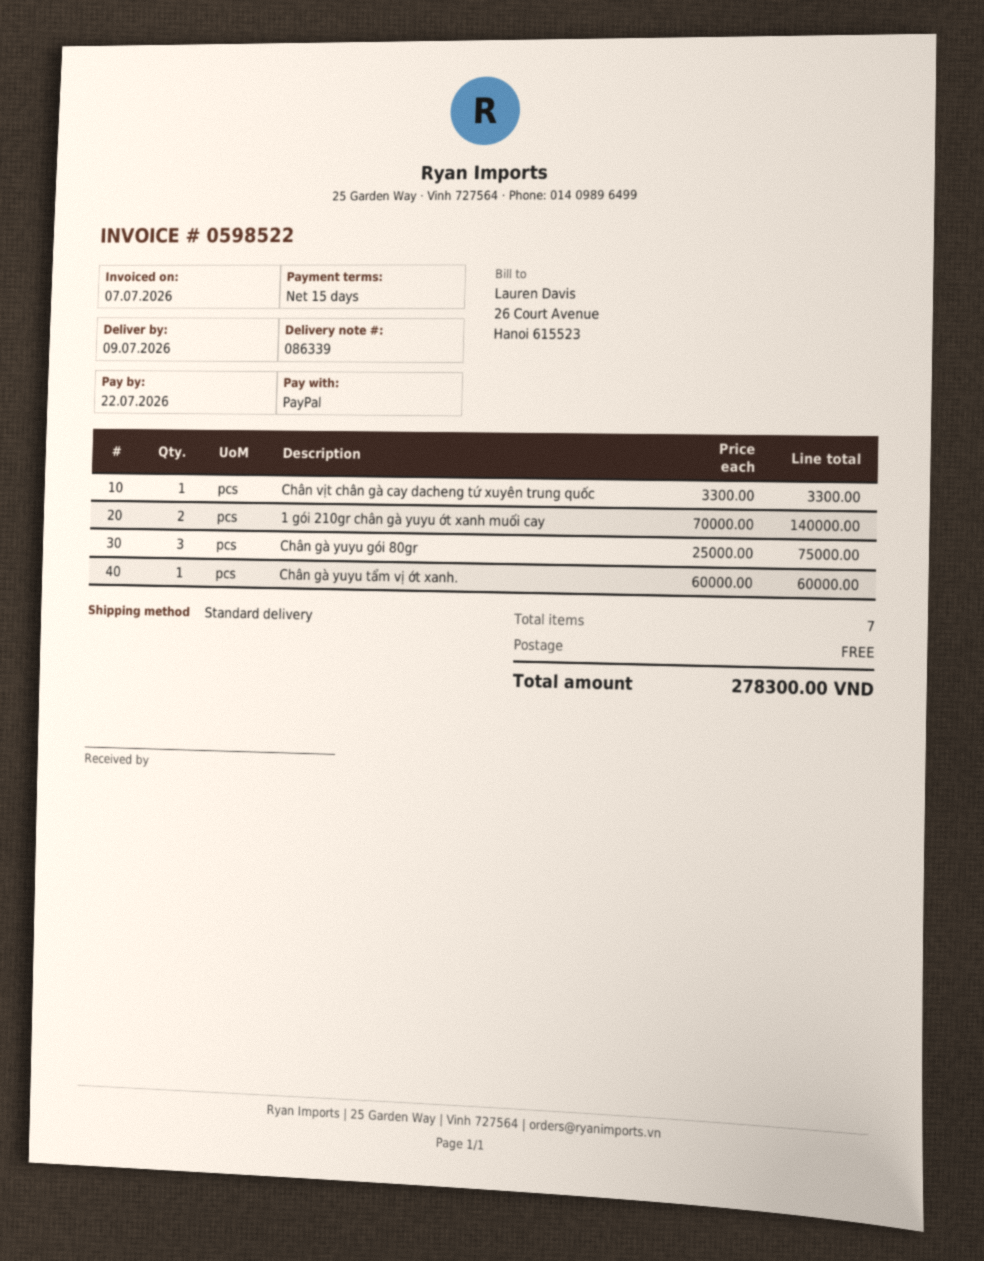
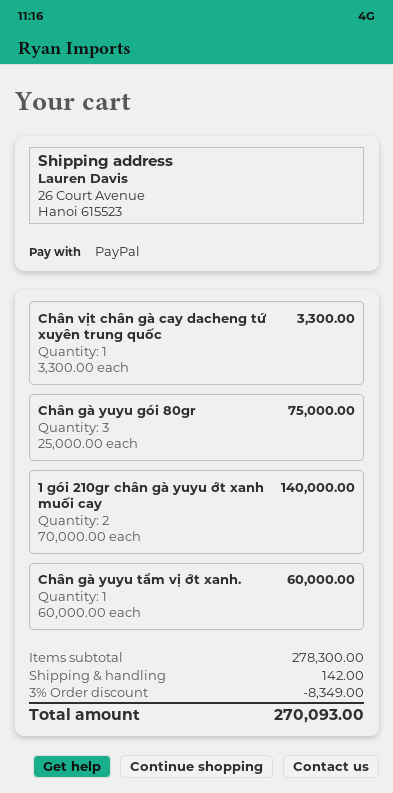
discount: none -> 3% = 8349.00
shipping: 0.00 -> 142.00
total: 278300.00 -> 270093.00

